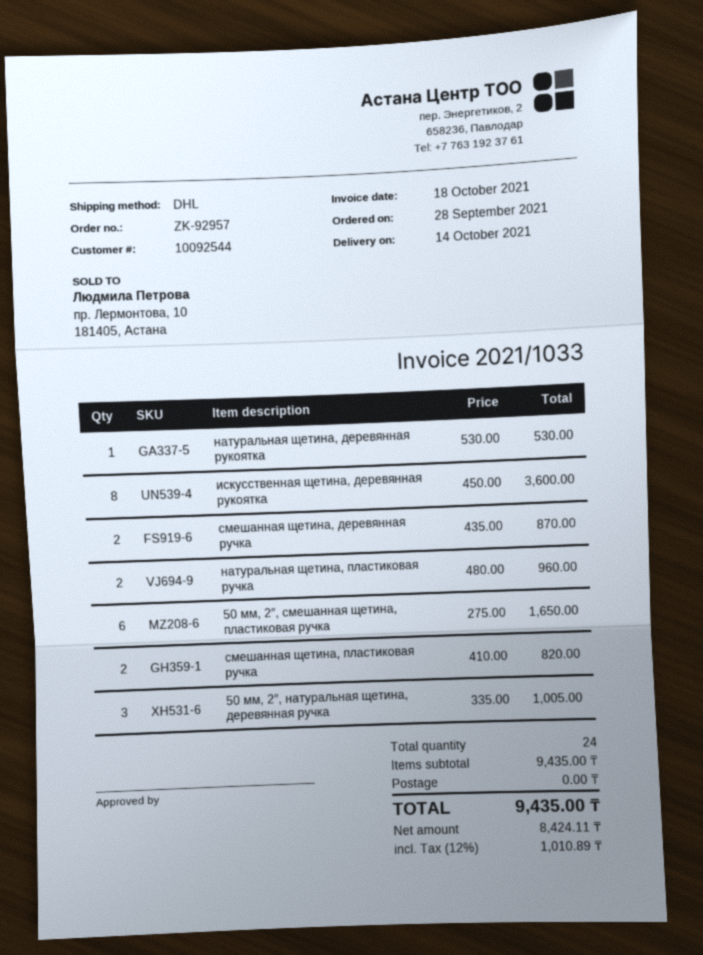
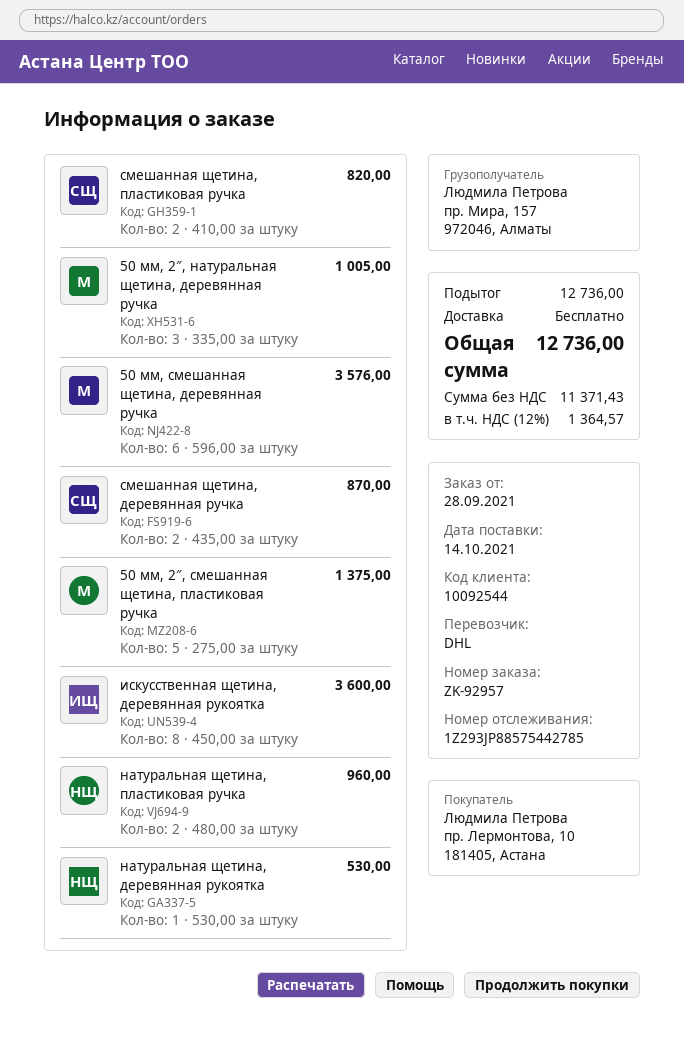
50 мм, 2″, смешанная щетина, пластиковая ручка: 6 x 275.00 = 1650.00 -> 5 x 275.00 = 1375.00
50 мм, смешанная щетина, деревянная ручка: none -> 6 x 596.00 = 3576.00
subtotal: 9435.00 -> 12736.00
net: 8424.11 -> 11371.43
tax: 12% = 1010.89 -> 12% = 1364.57
total: 9435.00 -> 12736.00

